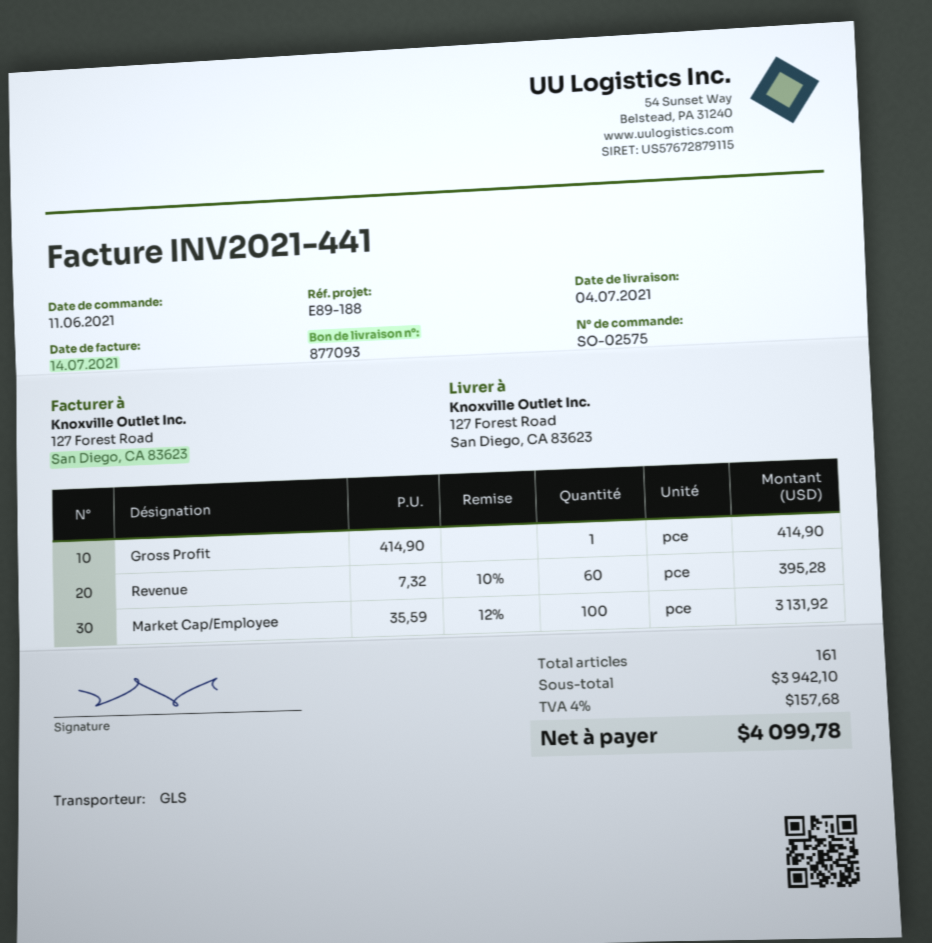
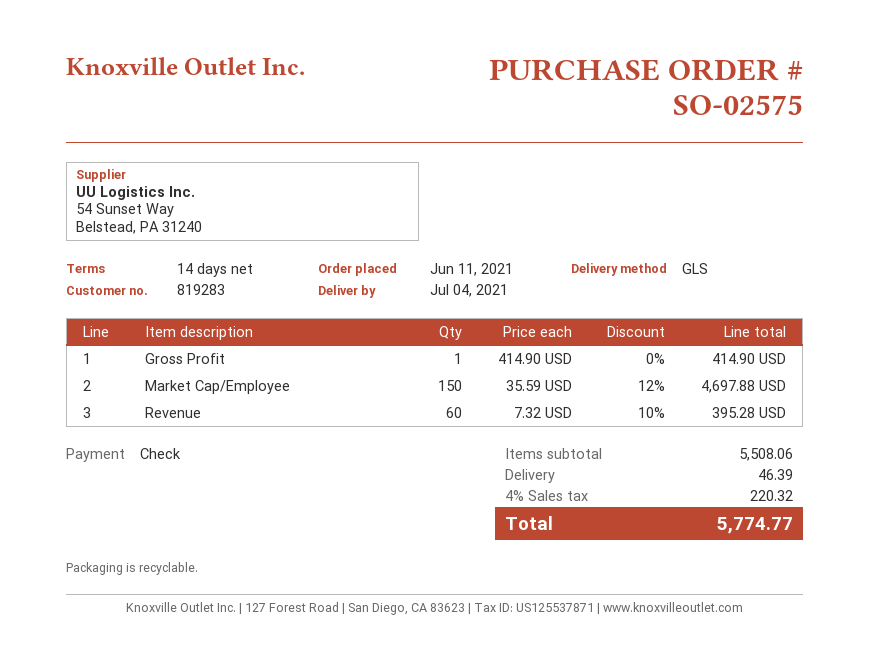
Market Cap/Employee: 100 x 35.59 - 12% = 3131.92 -> 150 x 35.59 - 12% = 4697.88
subtotal: 3942.10 -> 5508.06
shipping: none -> 46.39
tax: 4% = 157.68 -> 4% = 220.32
total: 4099.78 -> 5774.77

